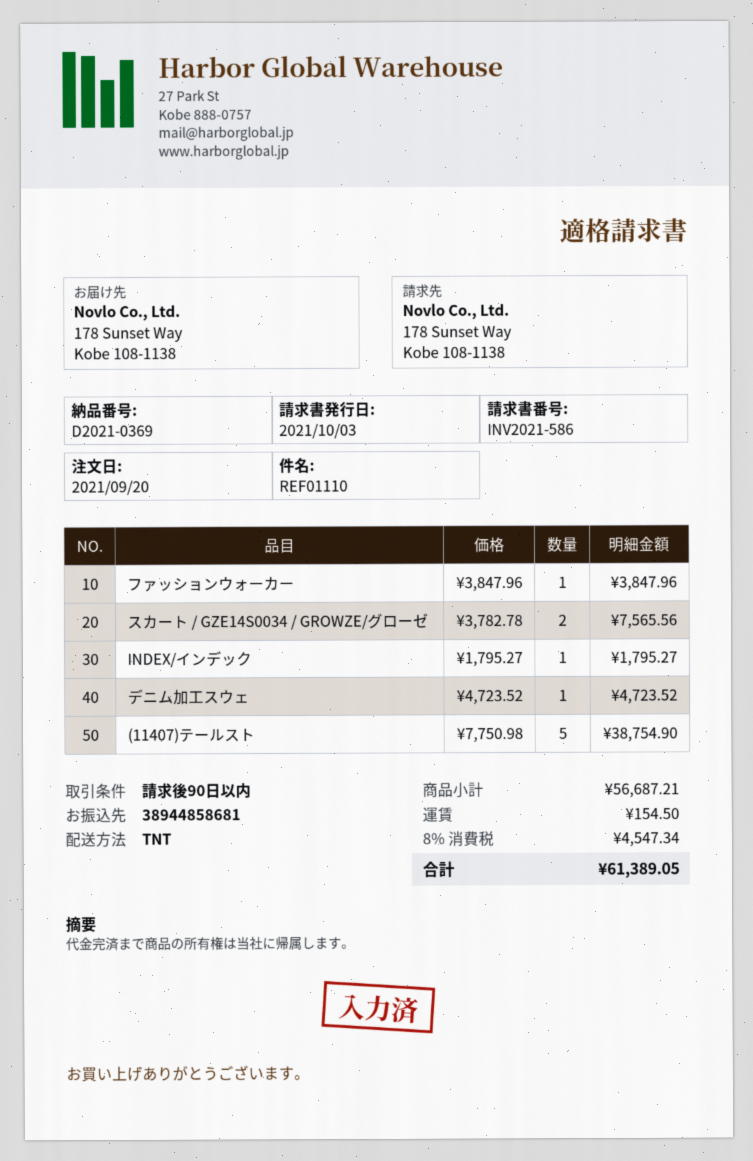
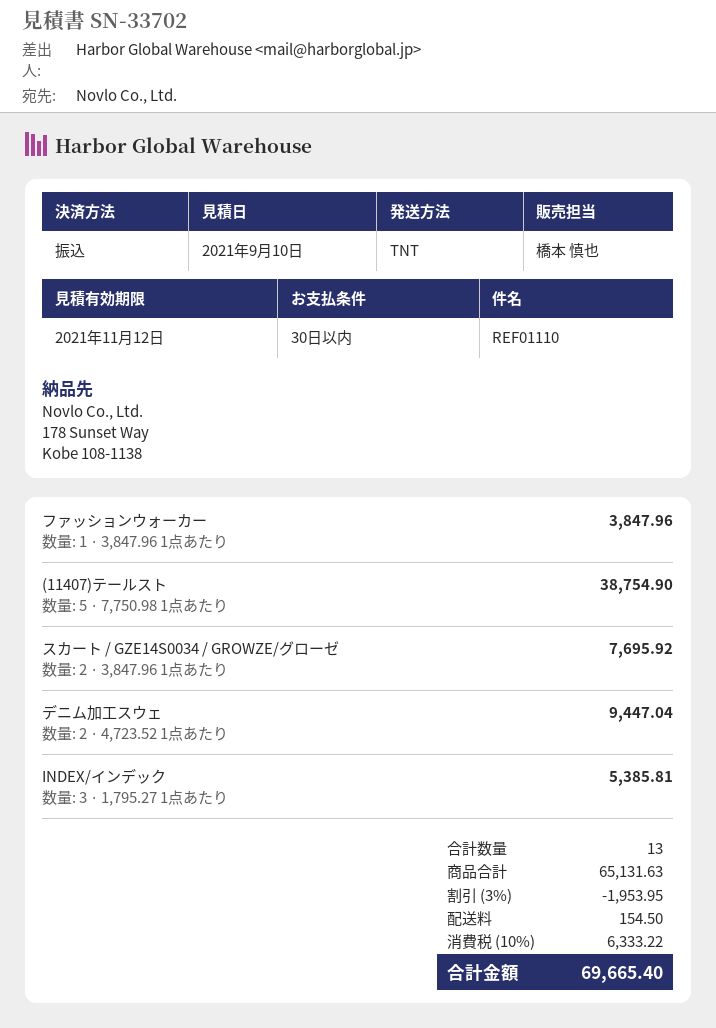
payment terms: 90 days -> 30 days
スカート / GZE14S0034 / GROWZE/グローゼ: 2 x 3782.78 = 7565.56 -> 2 x 3847.96 = 7695.92
INDEX/インデック: 1 x 1795.27 = 1795.27 -> 3 x 1795.27 = 5385.81
デニム加工スウェ: 1 x 4723.52 = 4723.52 -> 2 x 4723.52 = 9447.04
subtotal: 56687.21 -> 65131.63
discount: none -> 3% = 1953.95
tax: 8% = 4547.34 -> 10% = 6333.22
total: 61389.05 -> 69665.40

